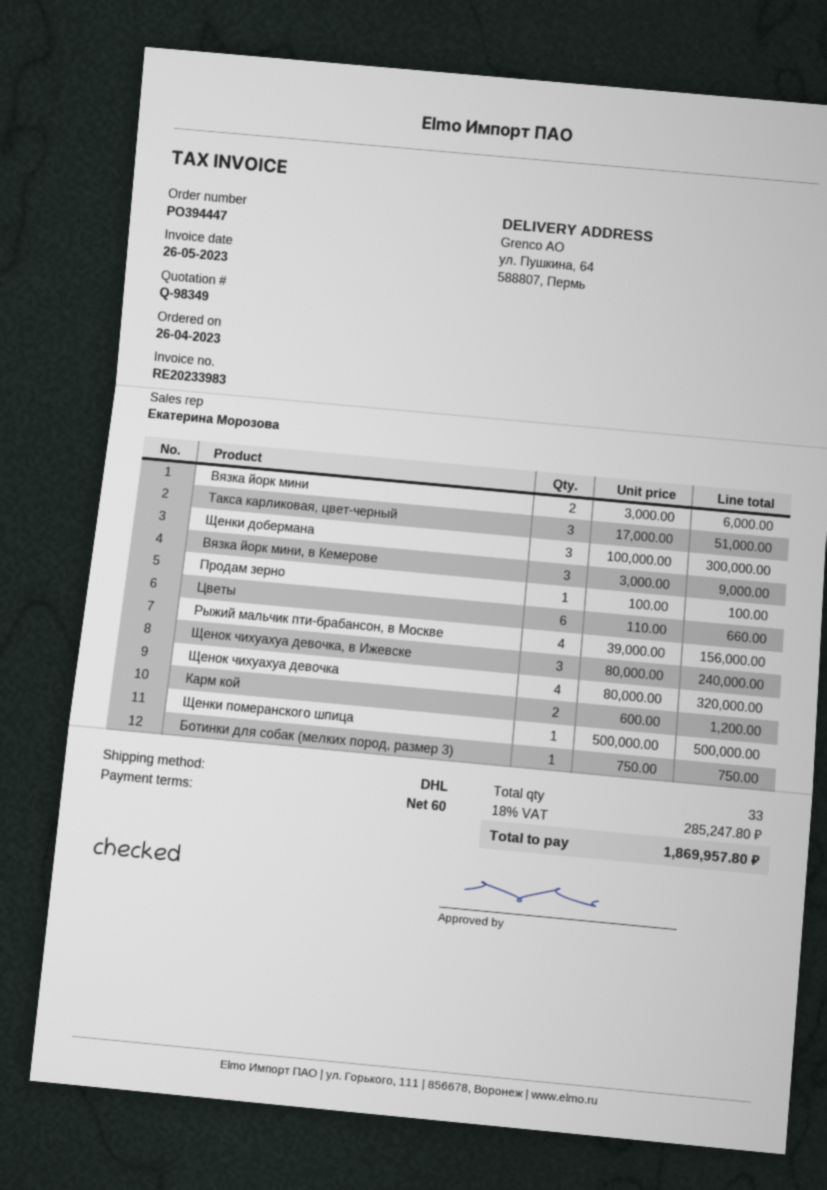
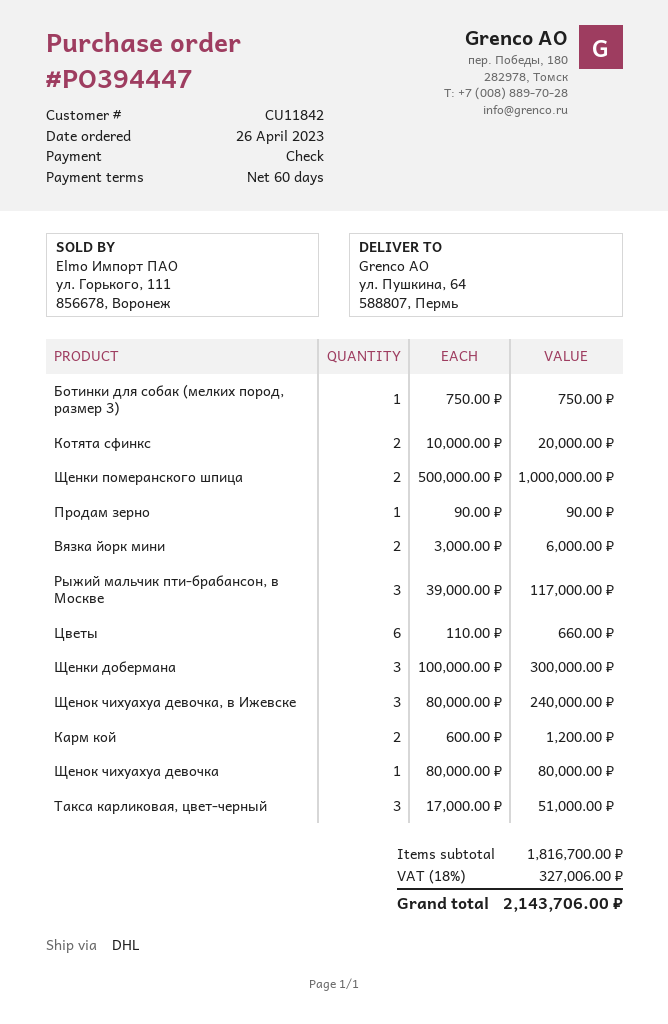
Вязка йорк мини, в Кемерове: 3 x 3000.00 = 9000.00 -> none
Продам зерно: 1 x 100.00 = 100.00 -> 1 x 90.00 = 90.00
Рыжий мальчик пти-брабансон, в Москве: 4 x 39000.00 = 156000.00 -> 3 x 39000.00 = 117000.00
Щенок чихуахуа девочка: 4 x 80000.00 = 320000.00 -> 1 x 80000.00 = 80000.00
Щенки померанского шпица: 1 x 500000.00 = 500000.00 -> 2 x 500000.00 = 1000000.00
Котята сфинкс: none -> 2 x 10000.00 = 20000.00
tax: 18% = 285247.80 -> 18% = 327006.00
total: 1869957.80 -> 2143706.00

